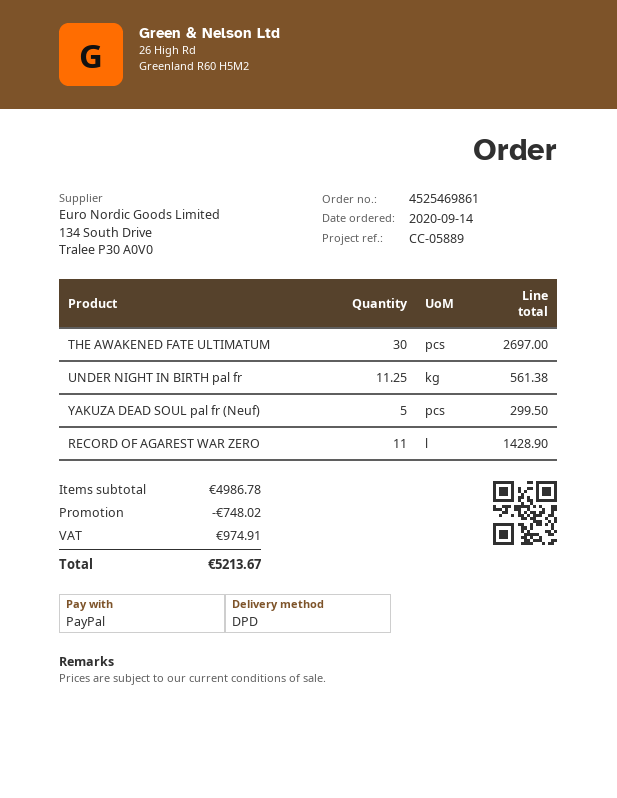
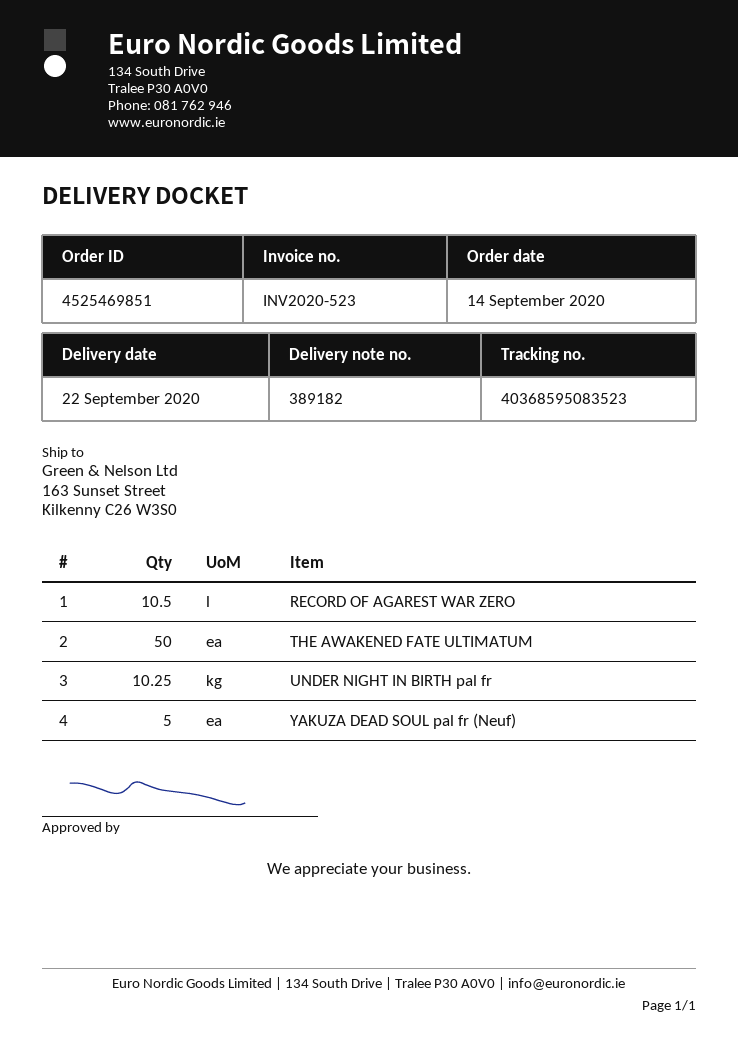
order number: 4525469861 -> 4525469851
THE AWAKENED FATE ULTIMATUM: 30 -> 50
UNDER NIGHT IN BIRTH pal fr: 11.25 -> 10.25
RECORD OF AGAREST WAR ZERO: 11 -> 10.5

